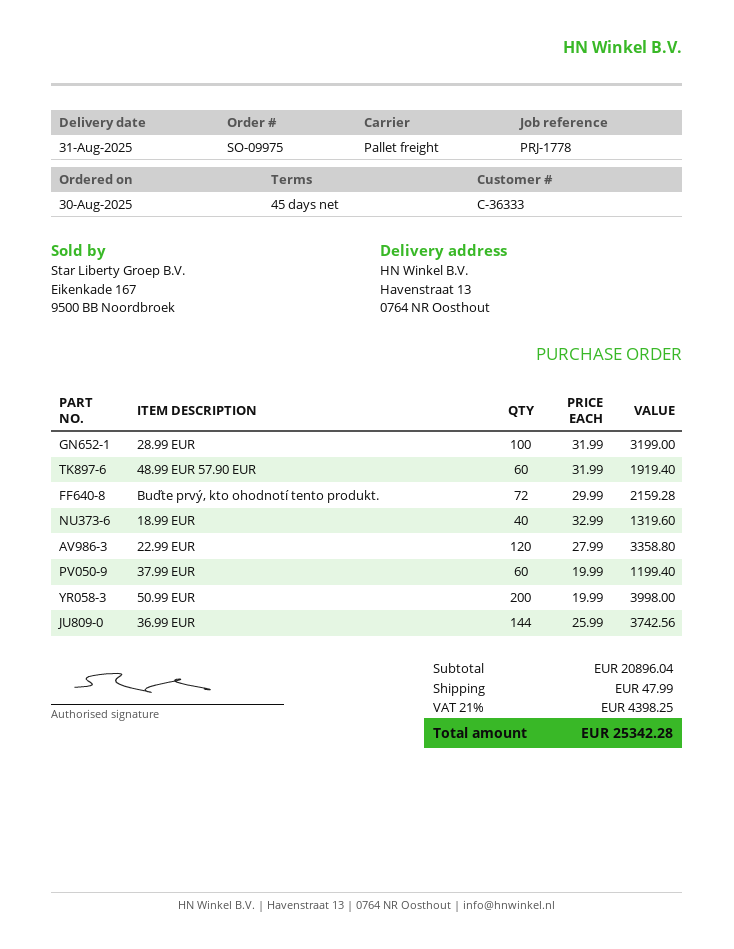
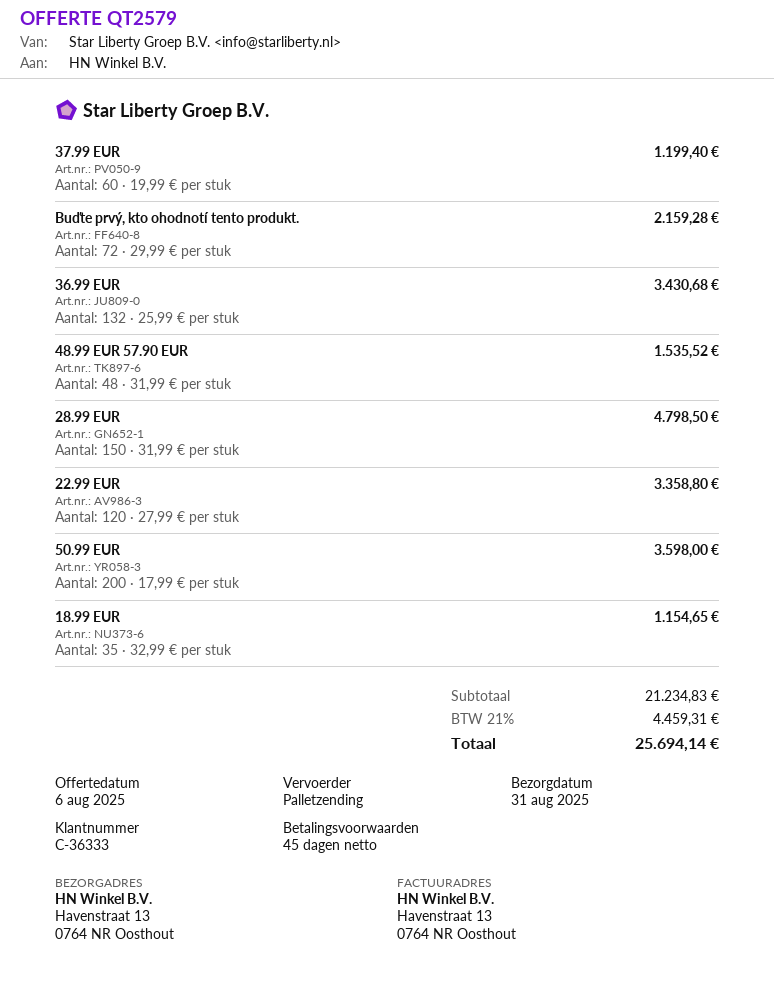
28.99 EUR: 100 x 31.99 = 3199.00 -> 150 x 31.99 = 4798.50
48.99 EUR 57.90 EUR: 60 x 31.99 = 1919.40 -> 48 x 31.99 = 1535.52
18.99 EUR: 40 x 32.99 = 1319.60 -> 35 x 32.99 = 1154.65
50.99 EUR: 200 x 19.99 = 3998.00 -> 200 x 17.99 = 3598.00
36.99 EUR: 144 x 25.99 = 3742.56 -> 132 x 25.99 = 3430.68
subtotal: 20896.04 -> 21234.83
shipping: 47.99 -> none
tax: 21% = 4398.25 -> 21% = 4459.31
total: 25342.28 -> 25694.14

